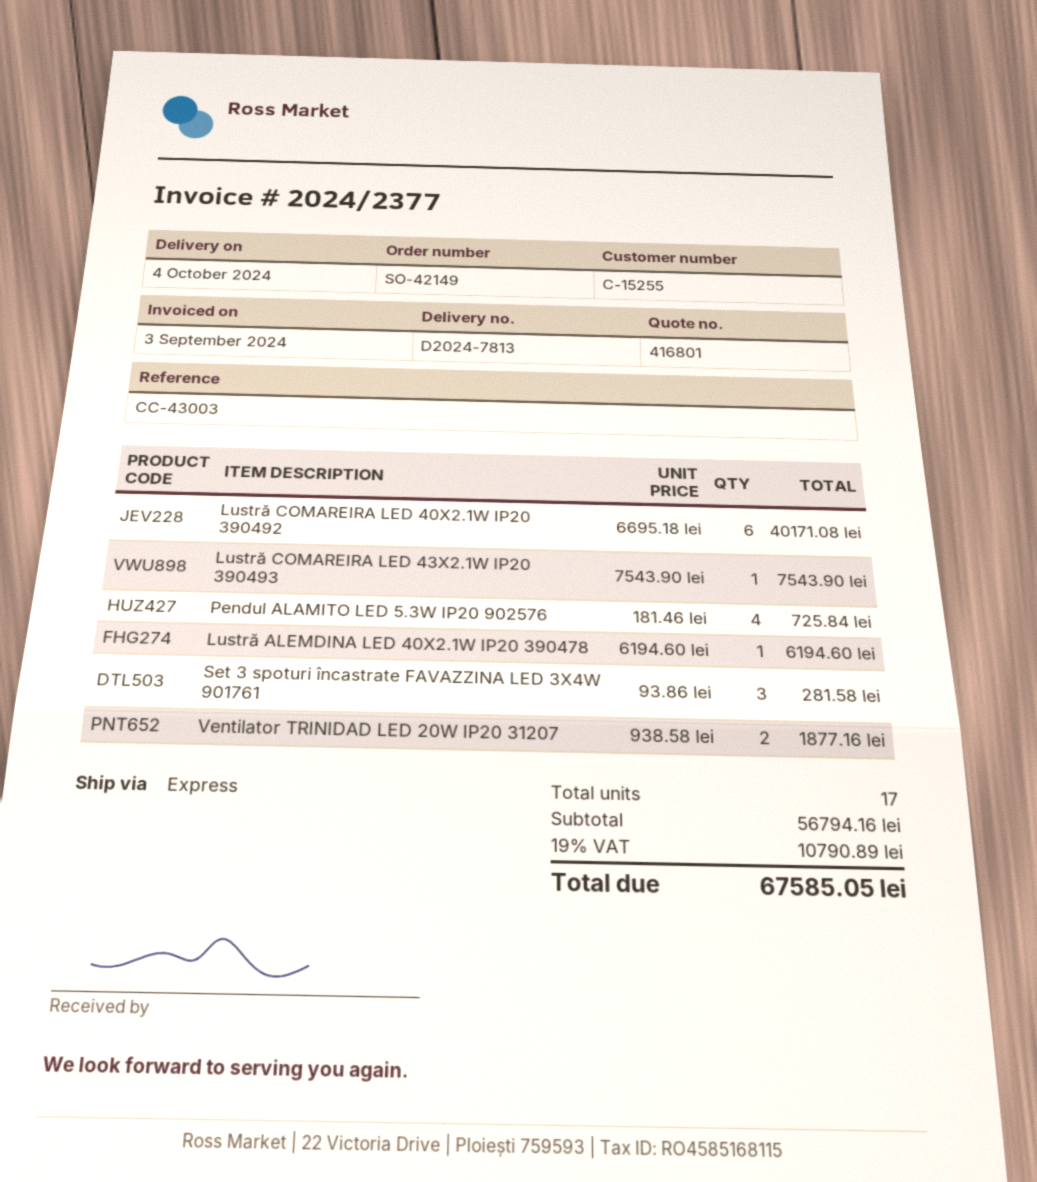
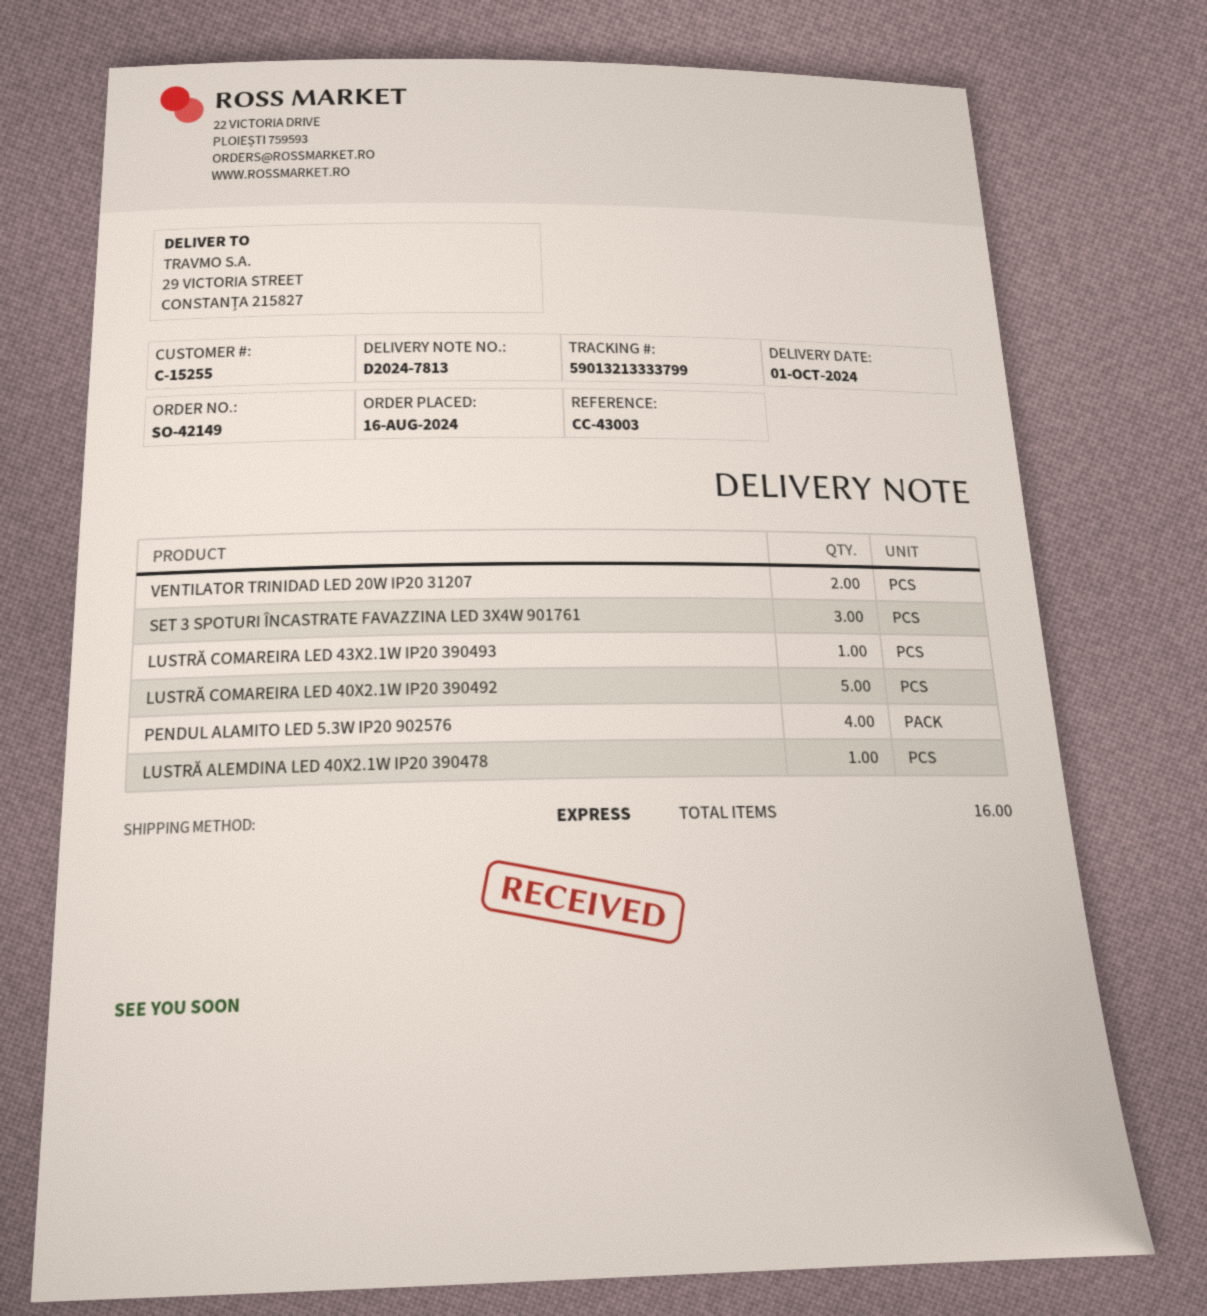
delivery date: 2024-10-04 -> 2024-10-01
Lustră COMAREIRA LED 40X2.1W IP20 390492: 6 -> 5
total quantity: 17 -> 16

